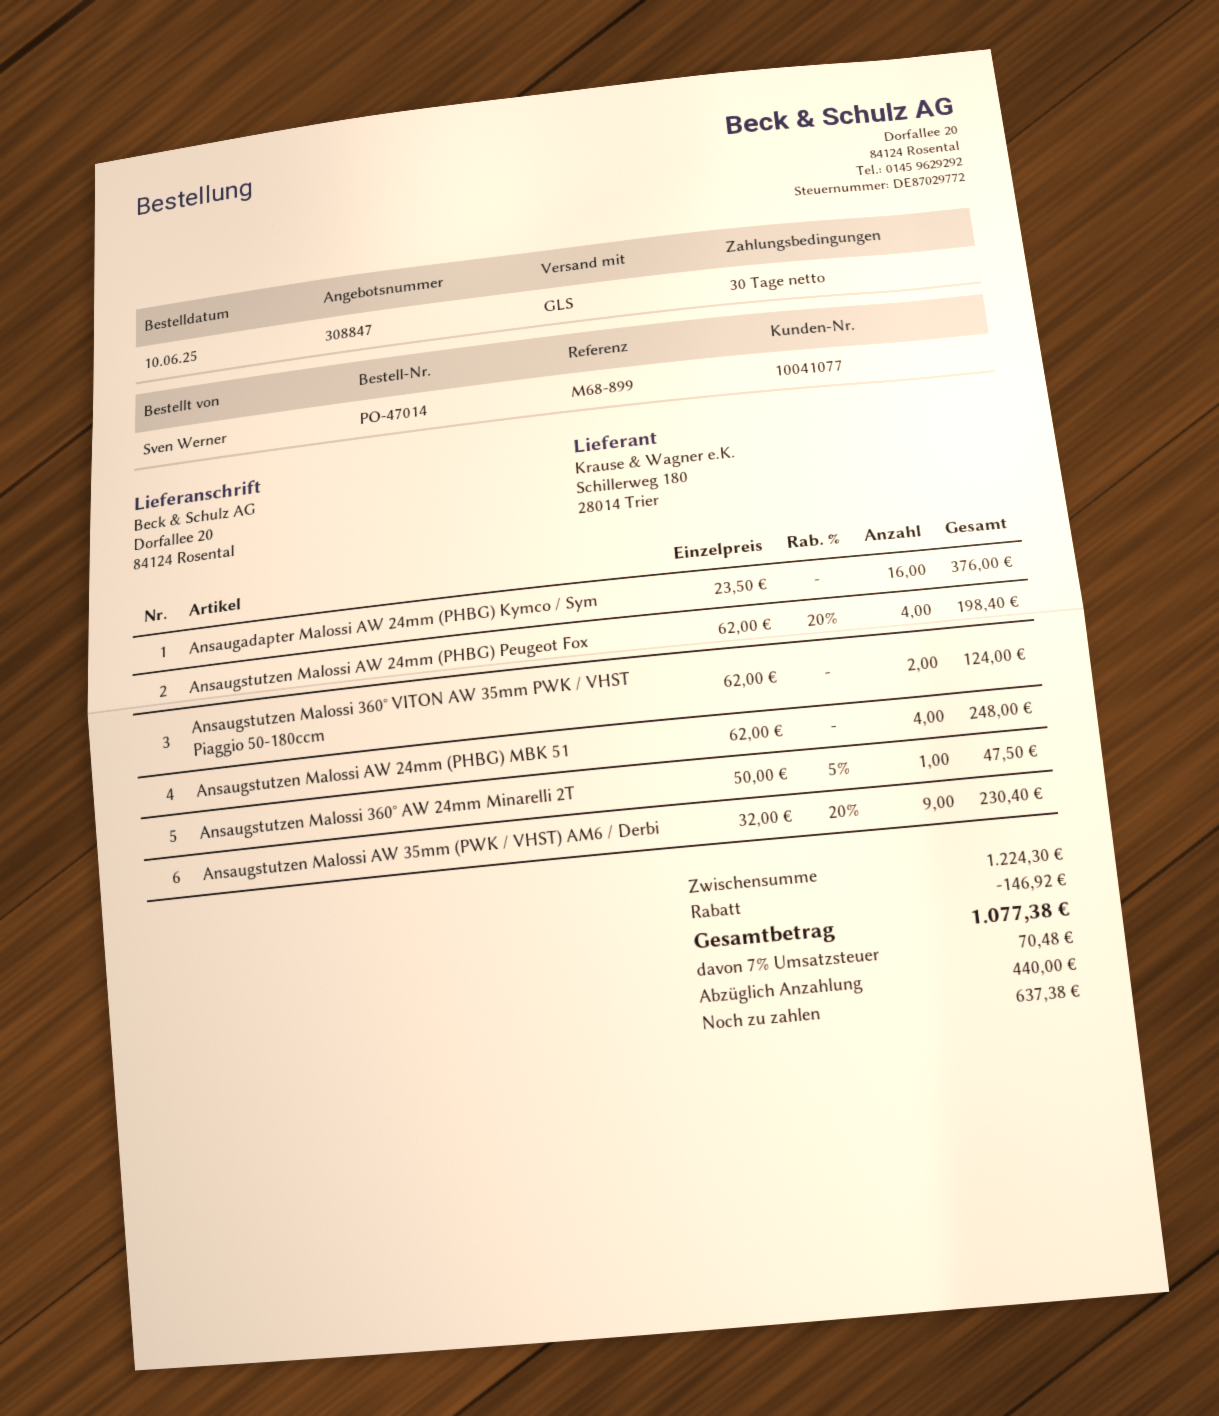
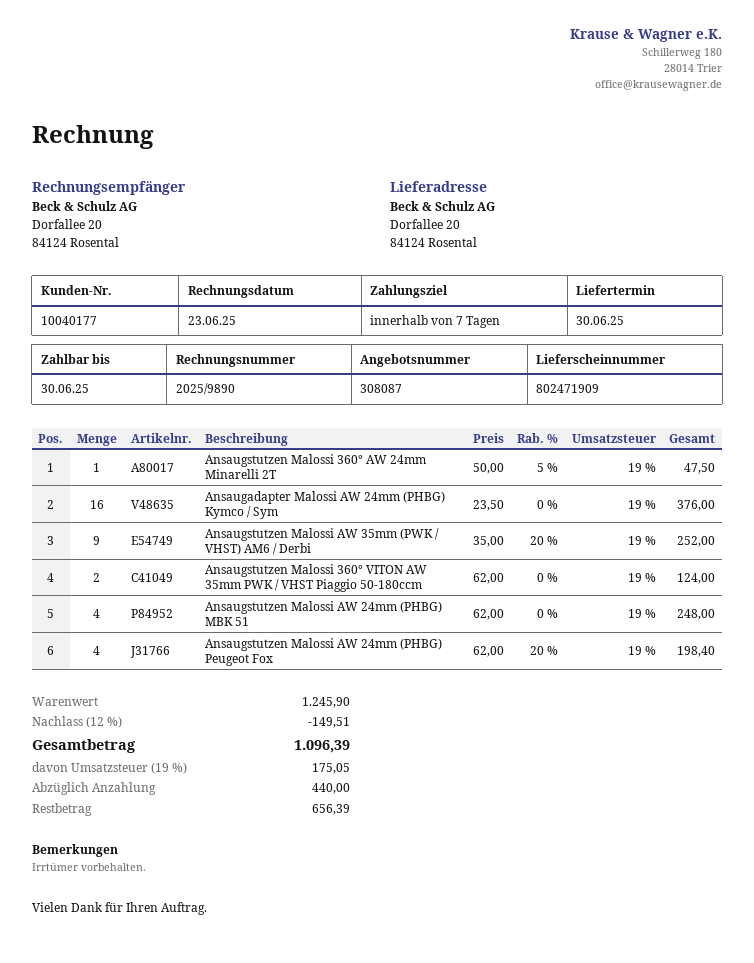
quote number: 308847 -> 308087
payment terms: 30 days -> 7 days
customer number: 10041077 -> 10040177
Ansaugstutzen Malossi AW 35mm (PWK / VHST) AM6 / Derbi: 9 x 32.00 - 20% = 230.40 -> 9 x 35.00 - 20% = 252.00
subtotal: 1224.30 -> 1245.90
discount: 146.92 -> 149.51
tax: 7% = 70.48 -> 19% = 175.05
total: 1077.38 -> 1096.39
balance: 637.38 -> 656.39

